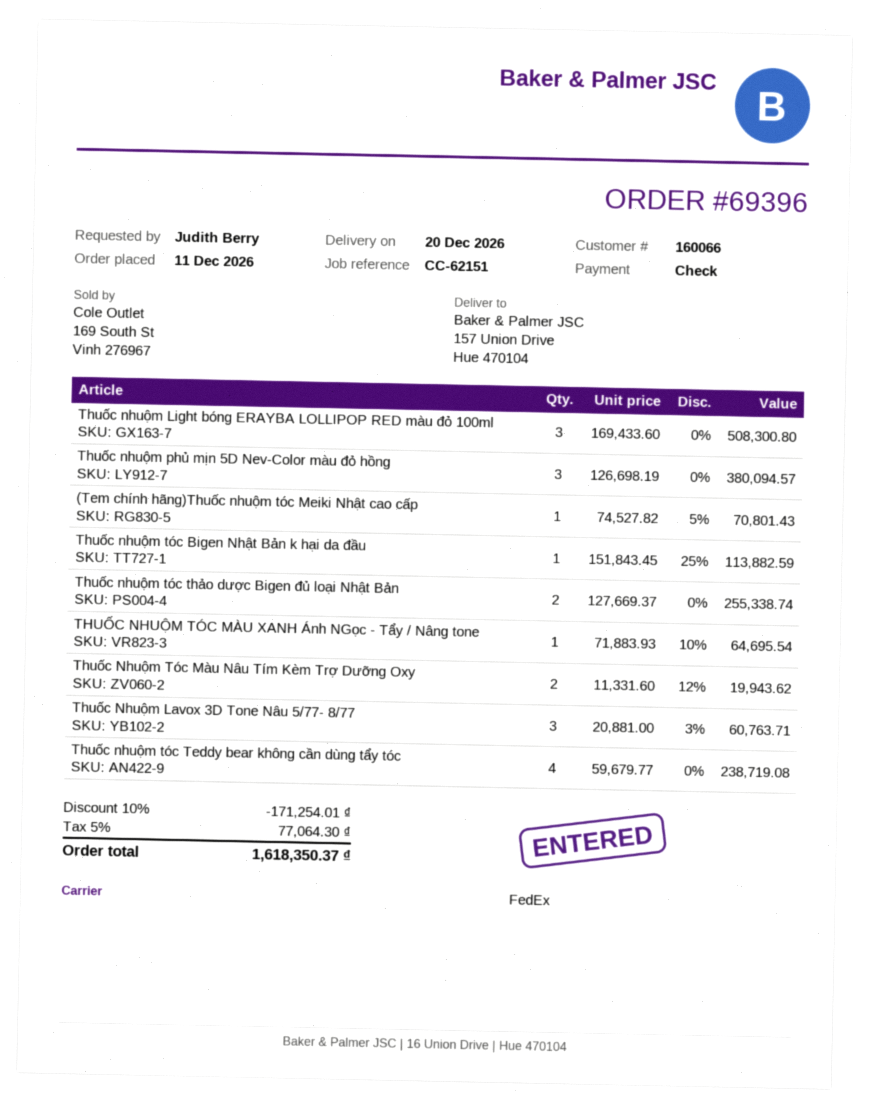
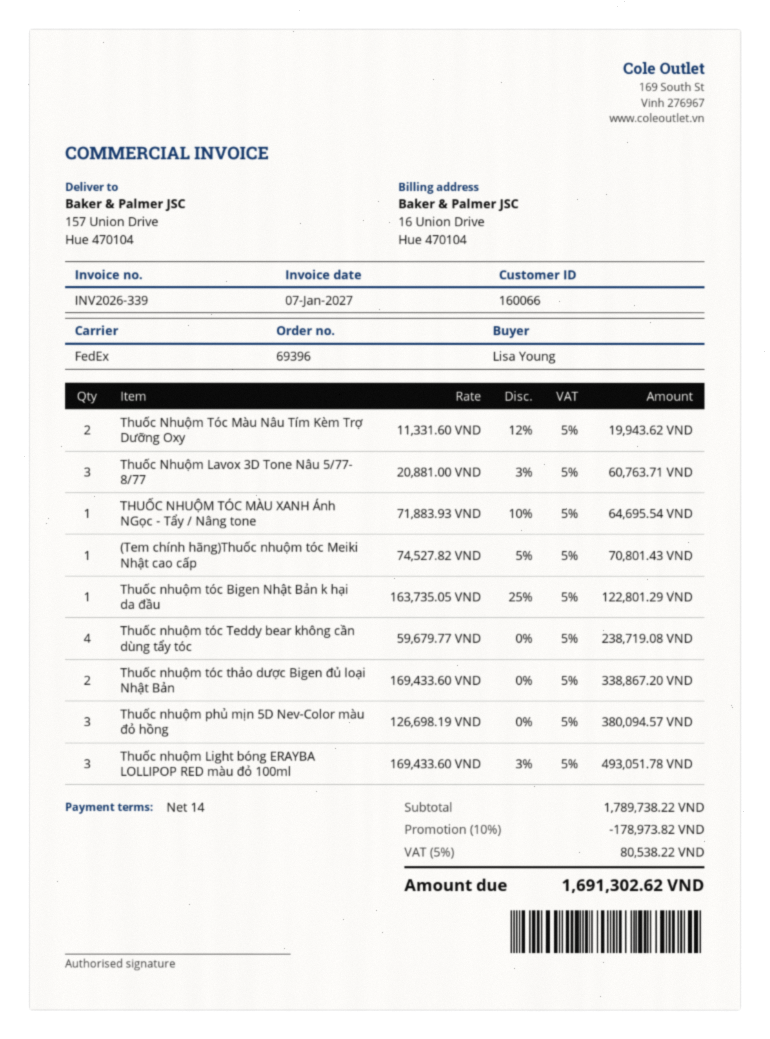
ordered by: Judith Berry -> Lisa Young
Thuốc nhuộm Light bóng ERAYBA LOLLIPOP RED màu đỏ 100ml: 3 x 169433.60 = 508300.80 -> 3 x 169433.60 - 3% = 493051.78
Thuốc nhuộm tóc Bigen Nhật Bản k hại da đầu: 1 x 151843.45 - 25% = 113882.59 -> 1 x 163735.05 - 25% = 122801.29
Thuốc nhuộm tóc thảo dược Bigen đủ loại Nhật Bản: 2 x 127669.37 = 255338.74 -> 2 x 169433.60 = 338867.20
discount: 10% = 171254.01 -> 10% = 178973.82
tax: 5% = 77064.30 -> 5% = 80538.22
total: 1618350.37 -> 1691302.62

